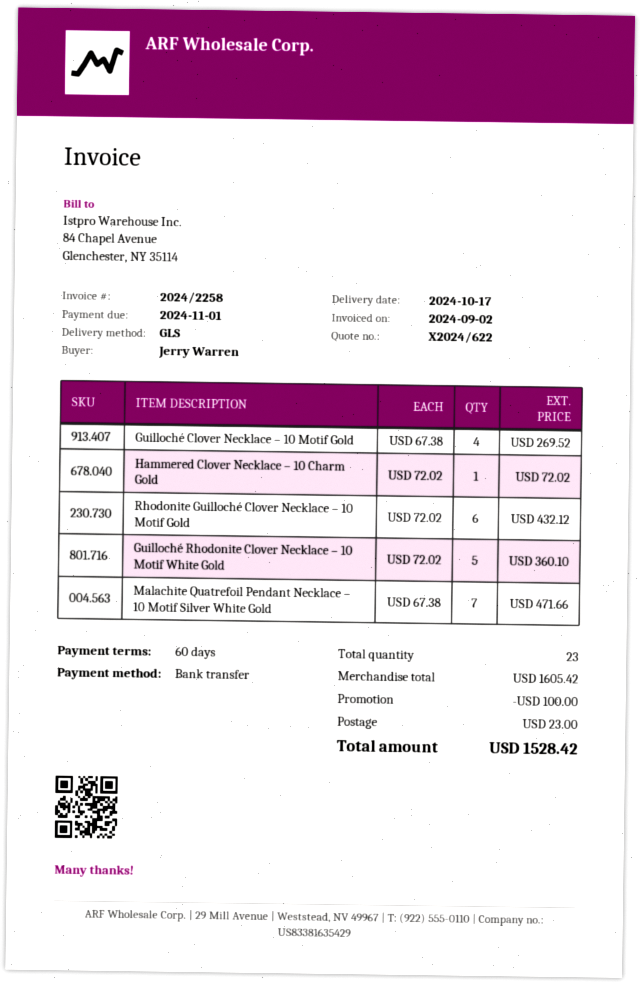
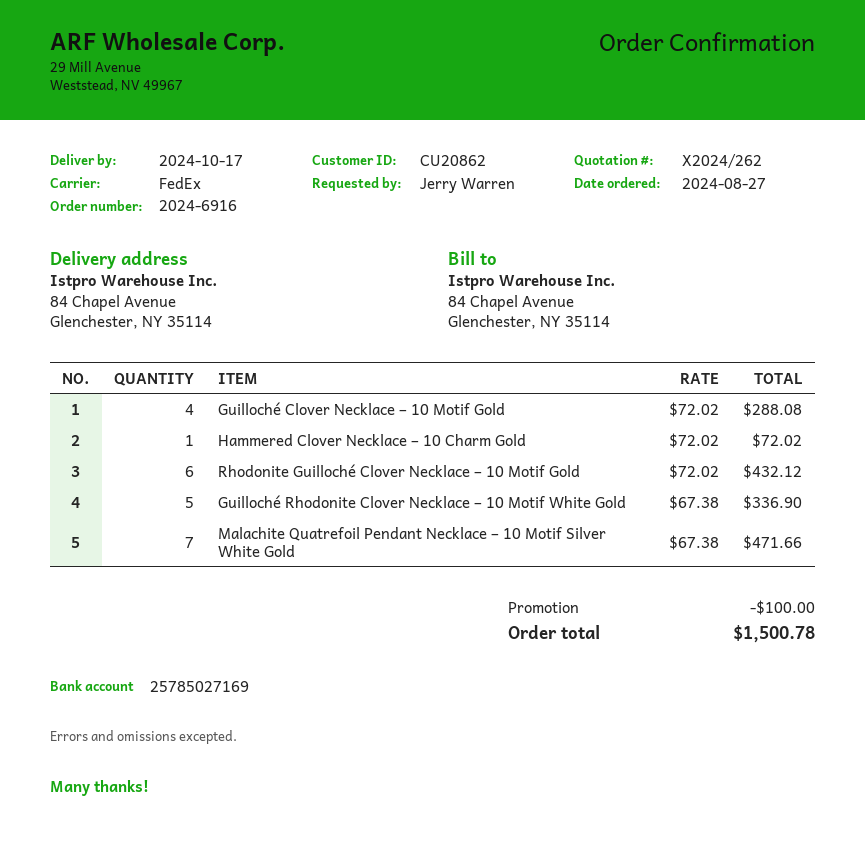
quote number: X2024/622 -> X2024/262
shipping method: GLS -> FedEx
Guilloché Clover Necklace – 10 Motif Gold: 4 x 67.38 = 269.52 -> 4 x 72.02 = 288.08
Guilloché Rhodonite Clover Necklace – 10 Motif White Gold: 5 x 72.02 = 360.10 -> 5 x 67.38 = 336.90
shipping: 23.00 -> none
total: 1528.42 -> 1500.78

